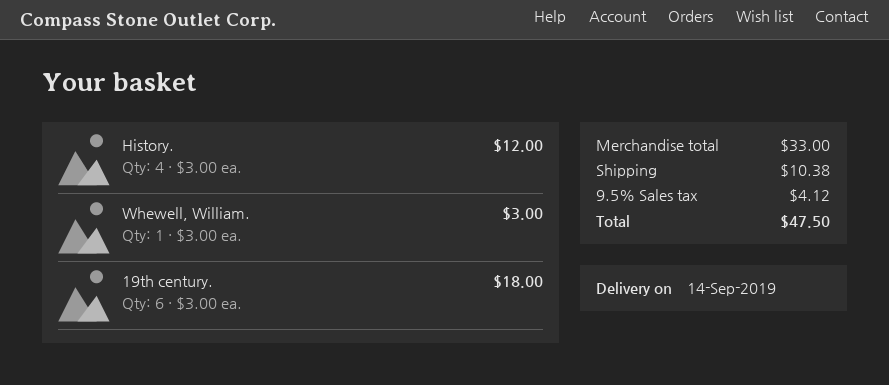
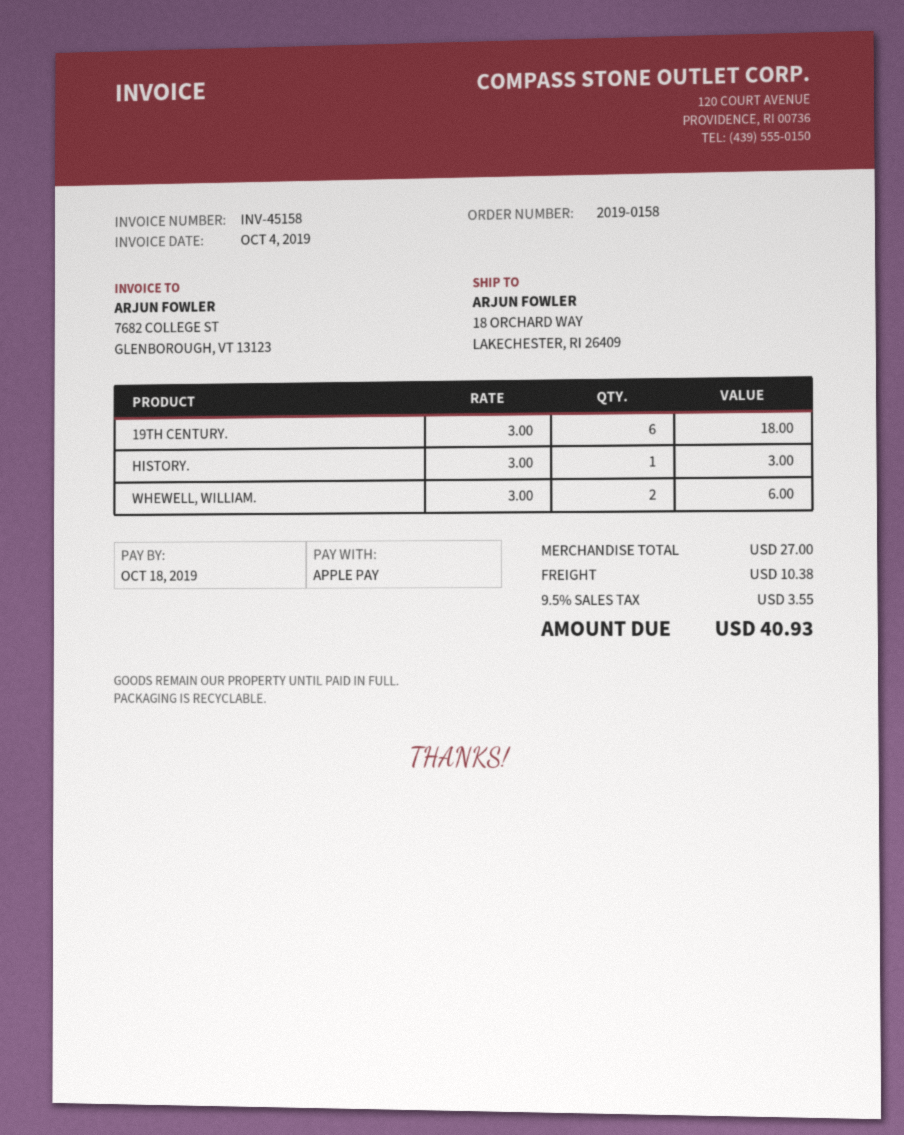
History.: 4 x 3.00 = 12.00 -> 1 x 3.00 = 3.00
Whewell, William.: 1 x 3.00 = 3.00 -> 2 x 3.00 = 6.00
subtotal: 33.00 -> 27.00
tax: 9.5% = 4.12 -> 9.5% = 3.55
total: 47.50 -> 40.93

